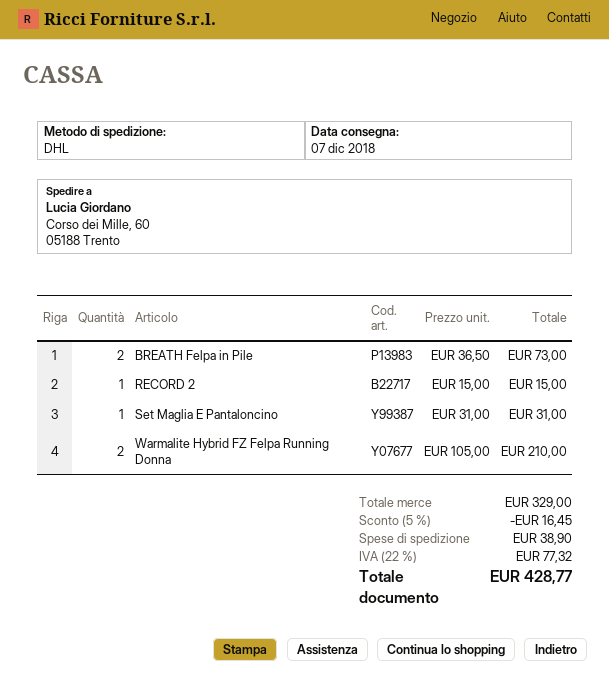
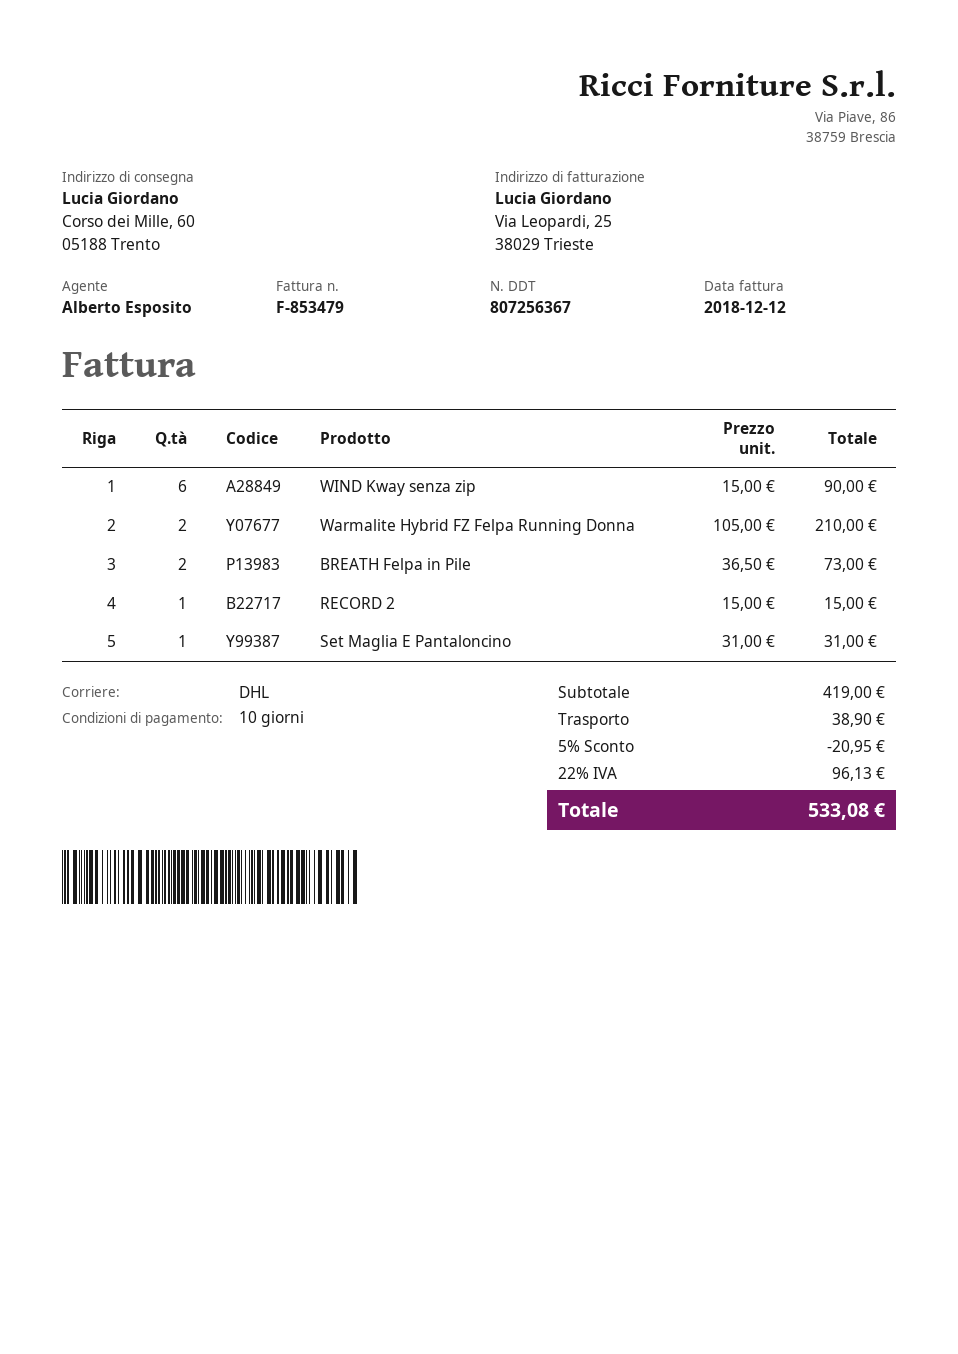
WIND Kway senza zip: none -> 6 x 15.00 = 90.00
subtotal: 329.00 -> 419.00
discount: 5% = 16.45 -> 5% = 20.95
tax: 22% = 77.32 -> 22% = 96.13
total: 428.77 -> 533.08

